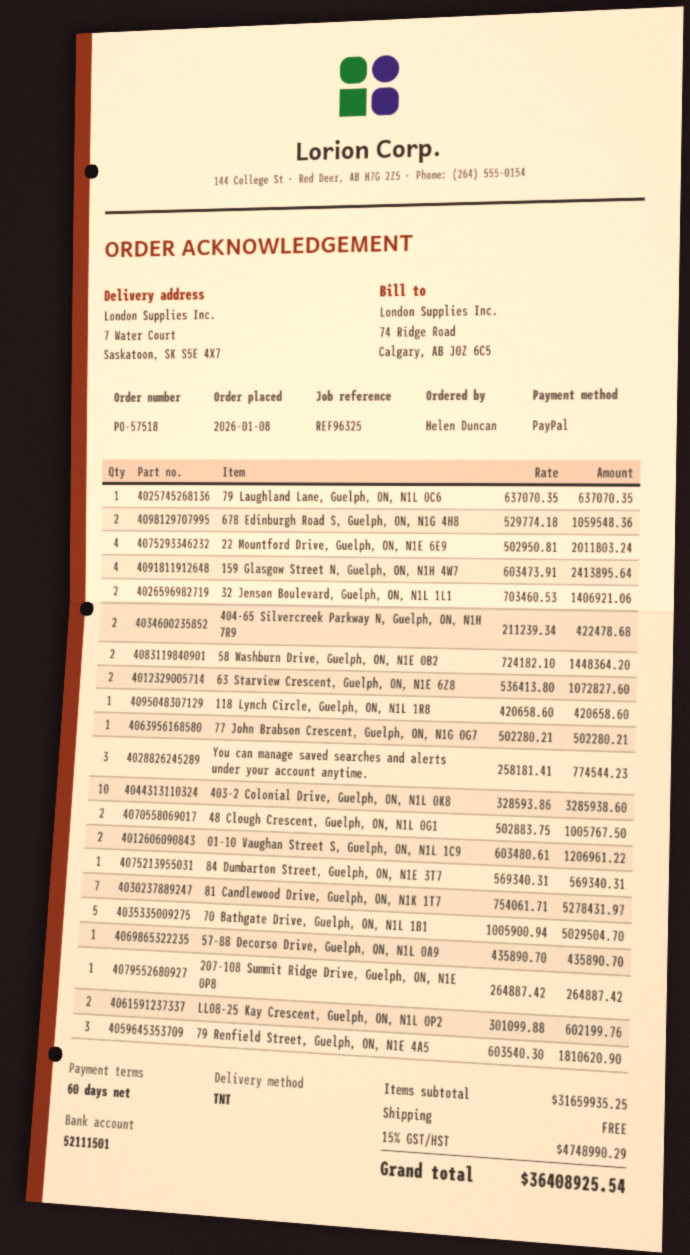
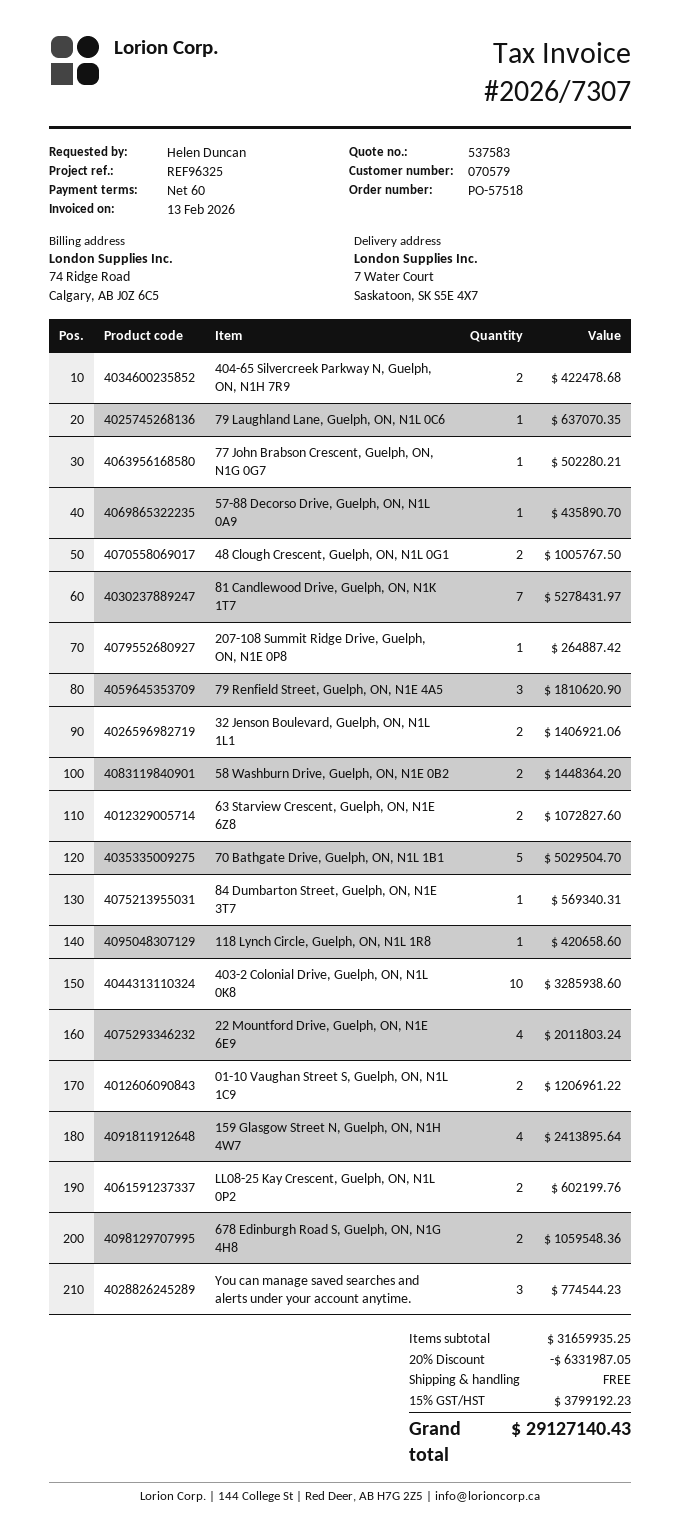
discount: none -> 20% = 6331987.05
tax: 15% = 4748990.29 -> 15% = 3799192.23
total: 36408925.54 -> 29127140.43

